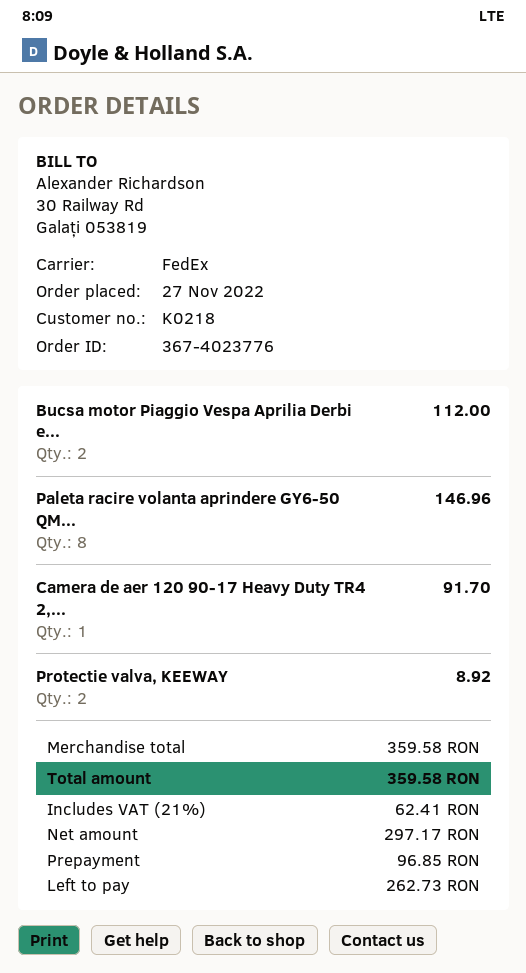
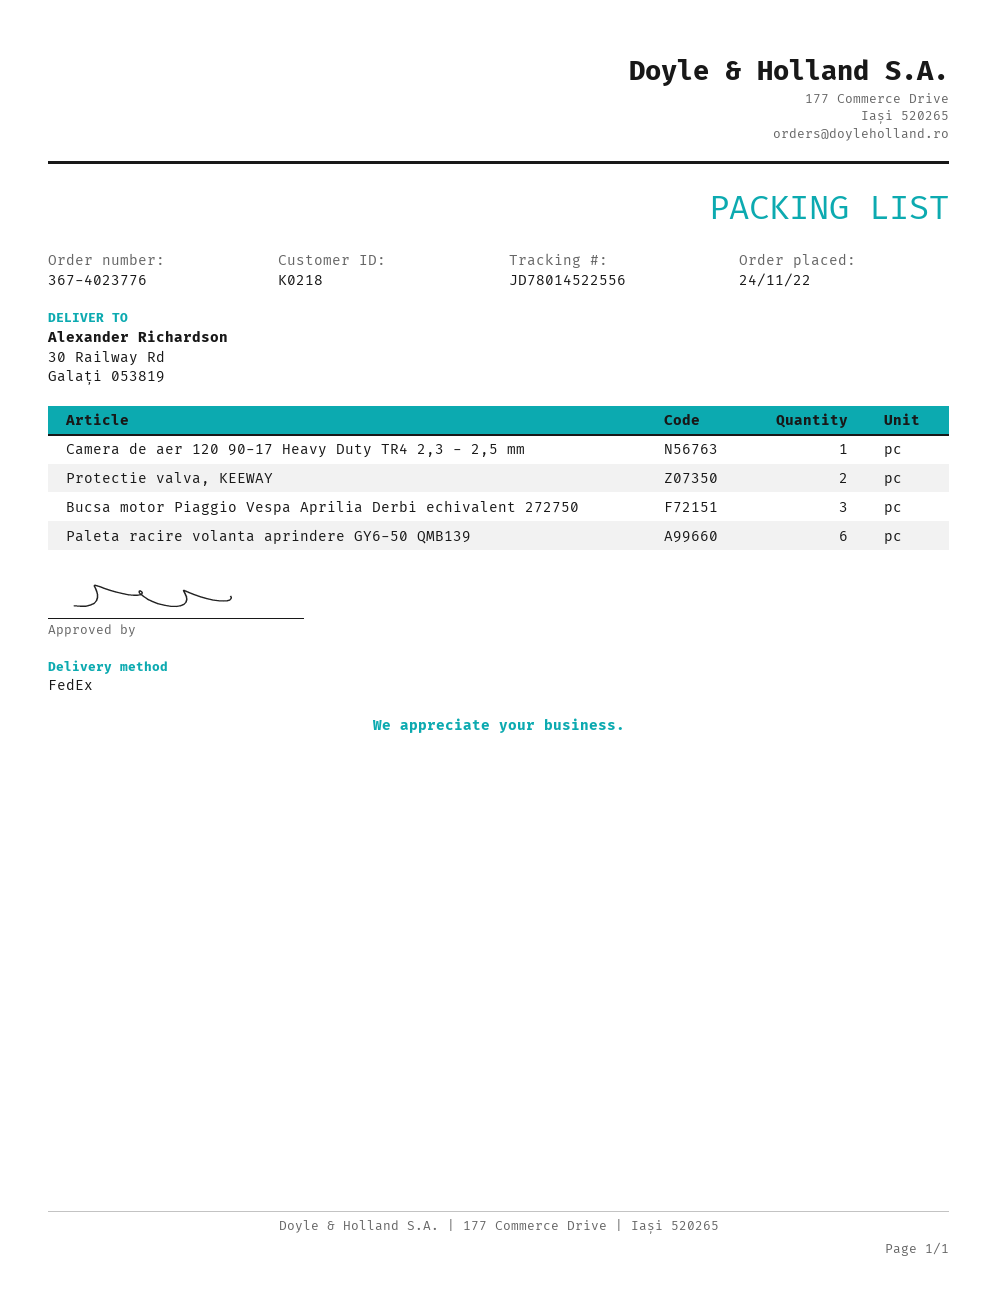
order date: 2022-11-27 -> 2022-11-24
Bucsa motor Piaggio Vespa Aprilia Derbi e...: 2 -> 3
Paleta racire volanta aprindere GY6-50 QM...: 8 -> 6

